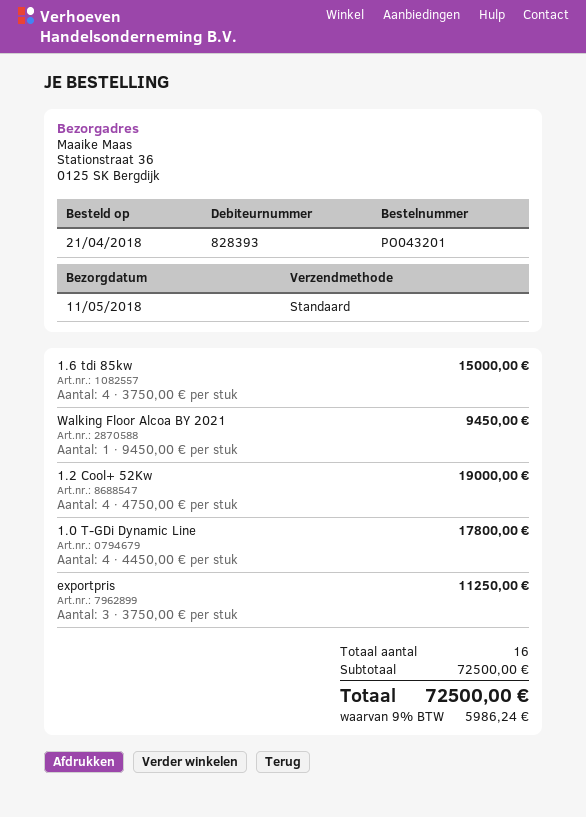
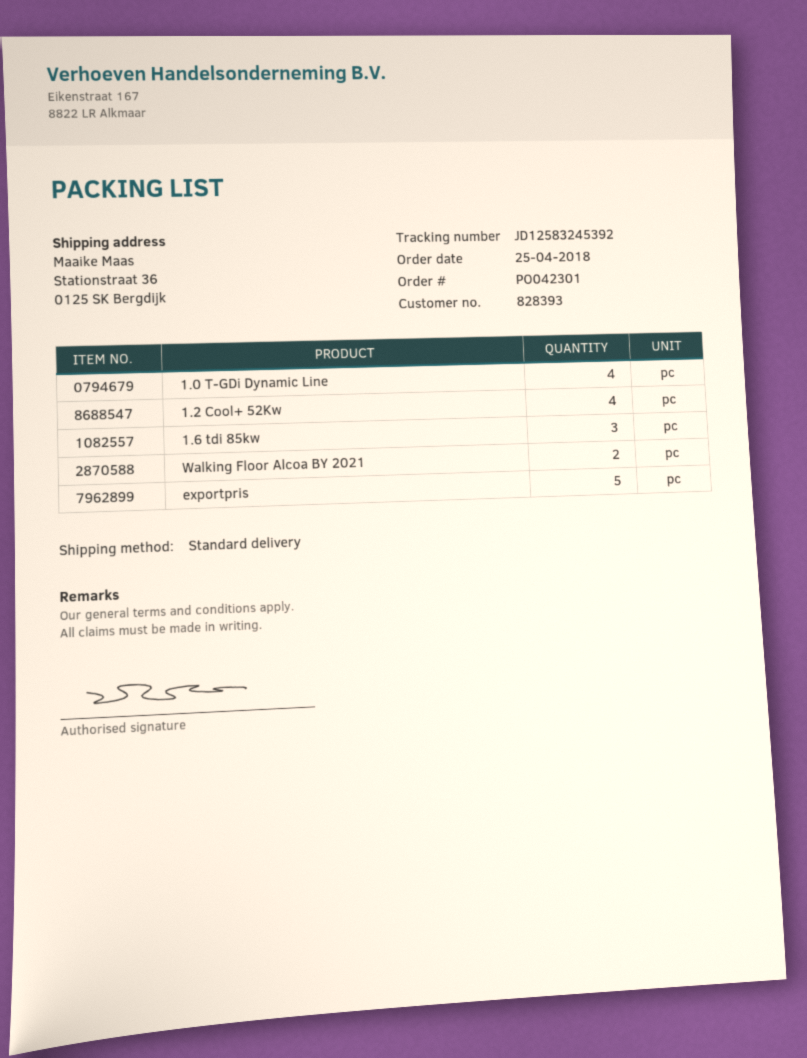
order number: PO043201 -> PO042301
order date: 2018-04-21 -> 2018-04-25
1.6 tdi 85kw: 4 -> 3
Walking Floor Alcoa BY 2021: 1 -> 2
exportpris: 3 -> 5

